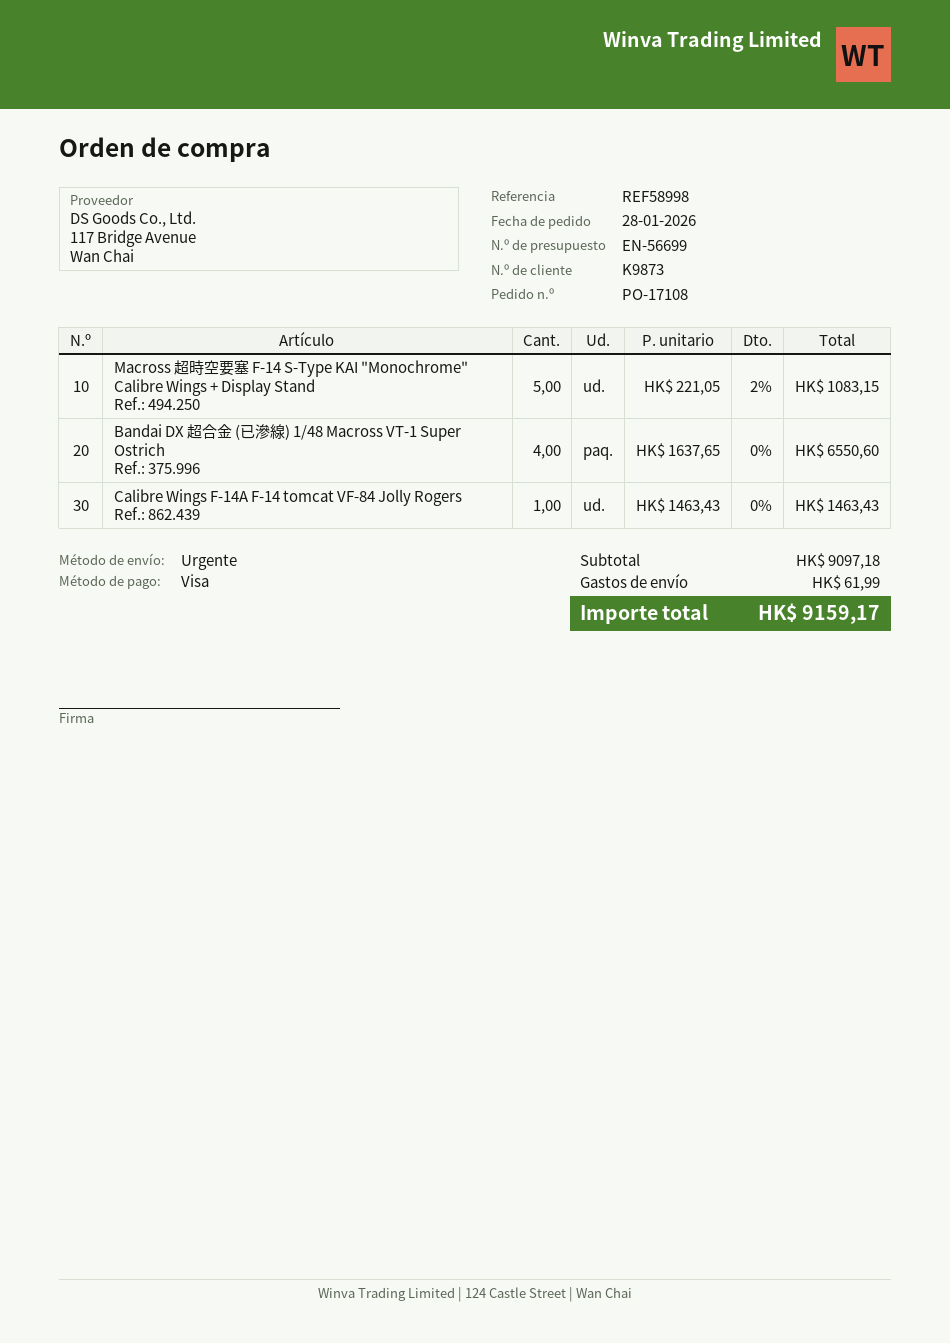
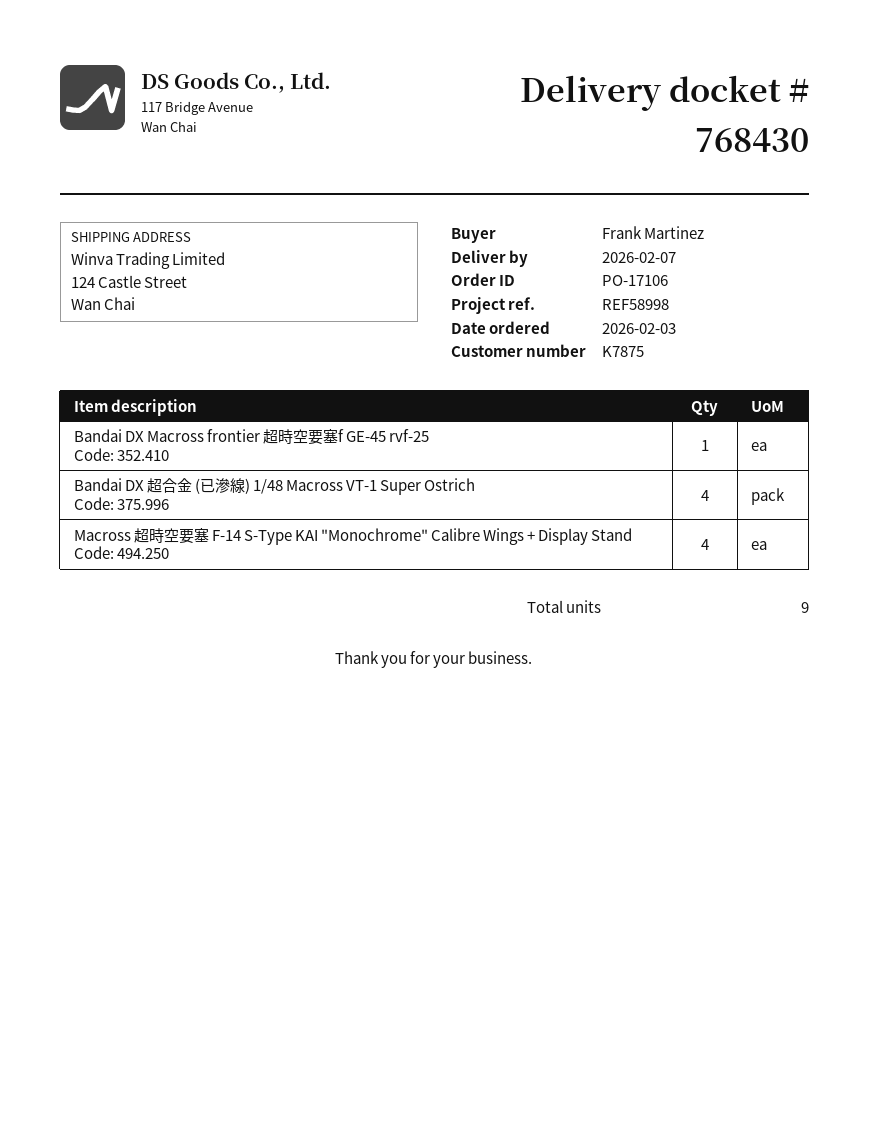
order number: PO-17108 -> PO-17106
order date: 2026-01-28 -> 2026-02-03
customer number: K9873 -> K7875
Macross 超時空要塞 F-14 S-Type KAI "Monochrome" Calibre Wings + Display Stand: 5 -> 4
Calibre Wings F-14A F-14 tomcat VF-84 Jolly Rogers: 1 -> none
Bandai DX Macross frontier 超時空要塞f GE-45 rvf-25: none -> 1

